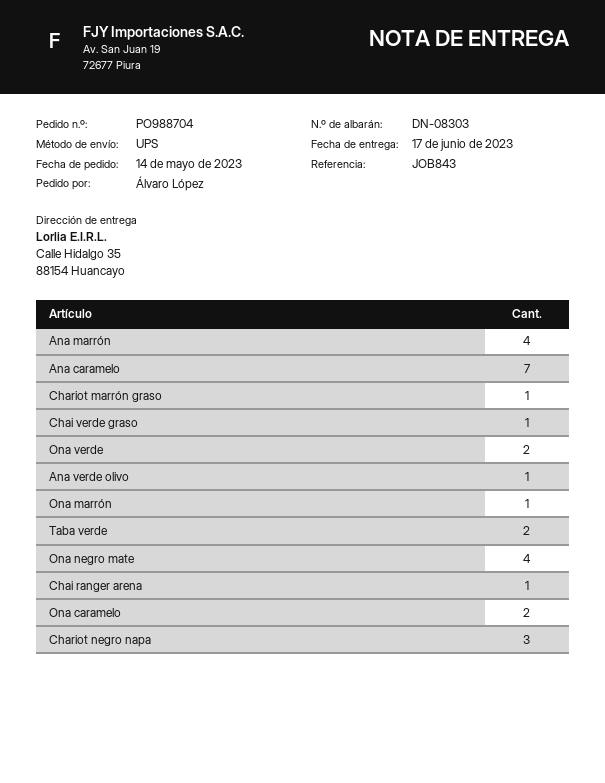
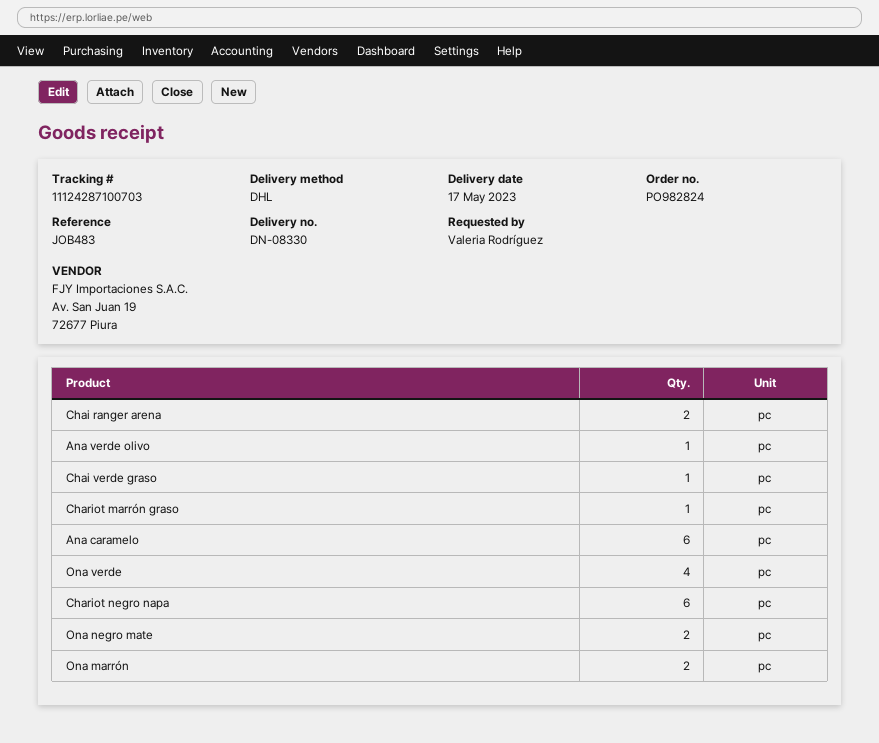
order number: PO988704 -> PO982824
delivery note number: DN-08303 -> DN-08330
delivery date: 2023-06-17 -> 2023-05-17
reference: JOB843 -> JOB483
ordered by: Álvaro López -> Valeria Rodríguez
shipping method: UPS -> DHL
Ana marrón: 4 -> none
Ana caramelo: 7 -> 6
Ona verde: 2 -> 4
Ona marrón: 1 -> 2
Taba verde: 2 -> none
Ona negro mate: 4 -> 2
Chai ranger arena: 1 -> 2
Ona caramelo: 2 -> none
Chariot negro napa: 3 -> 6

